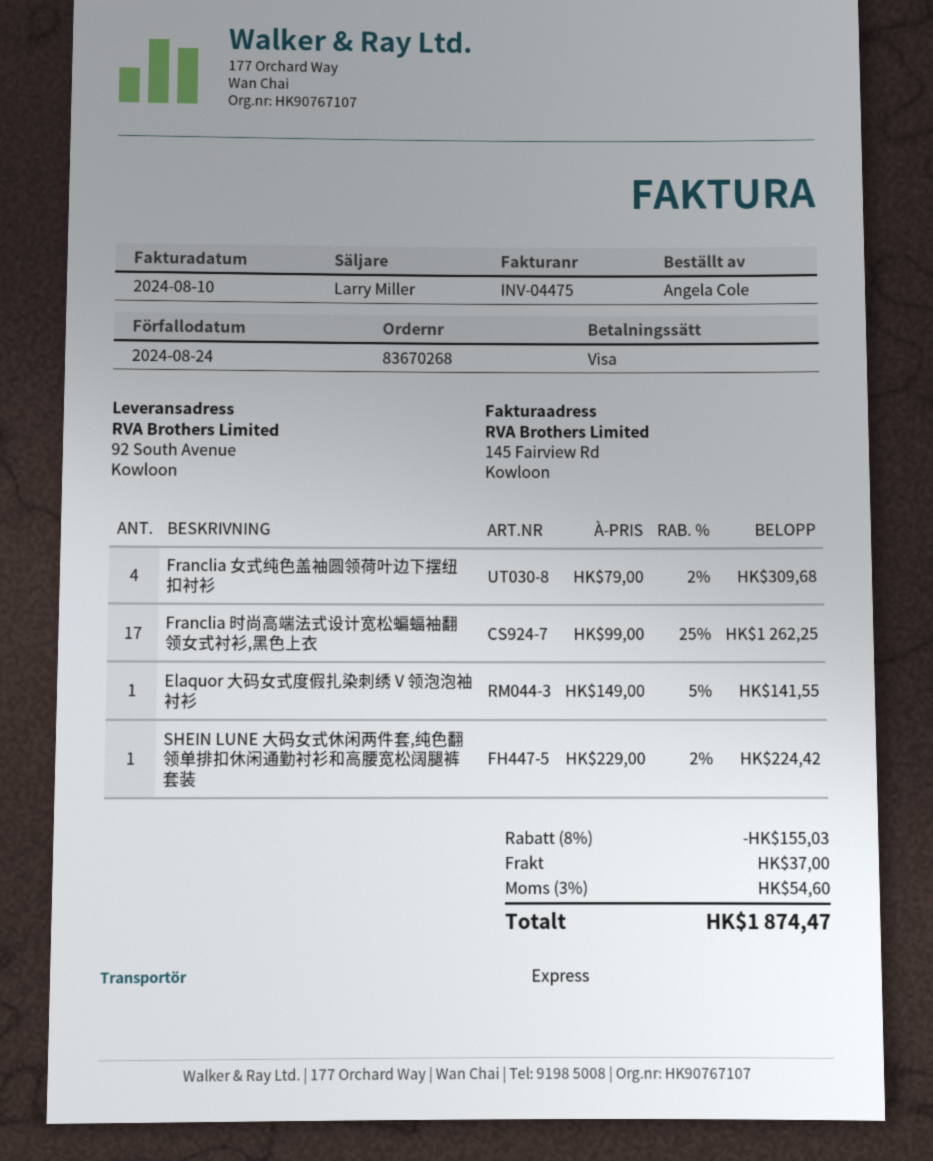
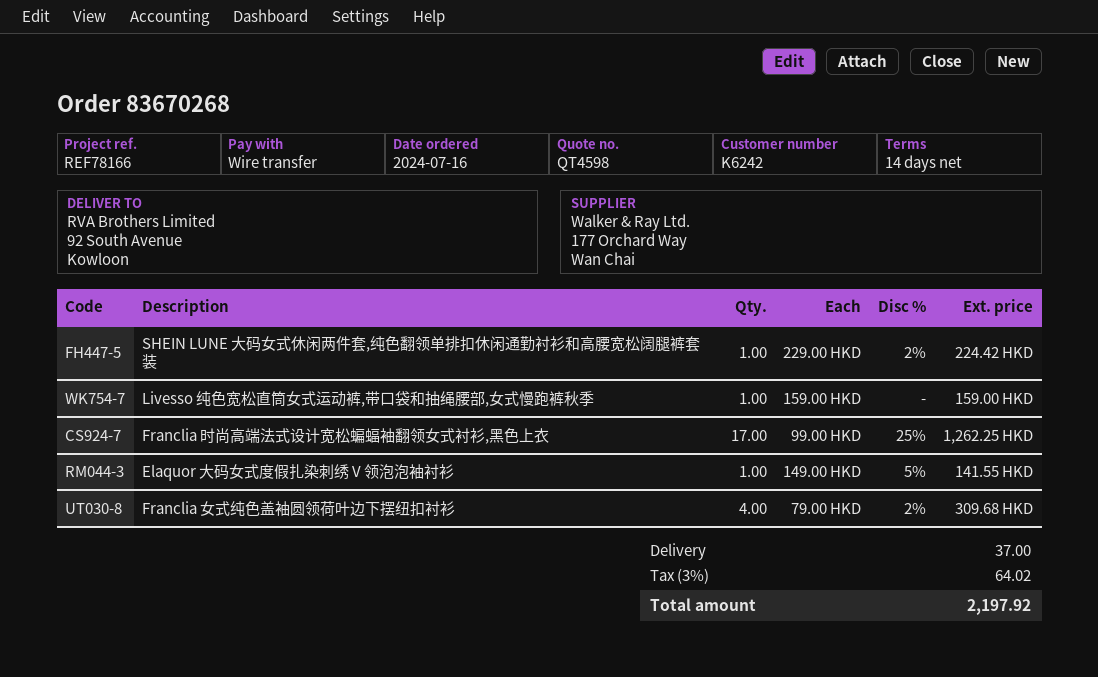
payment method: Visa -> bank transfer
Livesso 纯色宽松直筒女式运动裤,带口袋和抽绳腰部,女式慢跑裤秋季: none -> 1 x 159.00 = 159.00
discount: 8% = 155.03 -> none
tax: 3% = 54.60 -> 3% = 64.02
total: 1874.47 -> 2197.92

